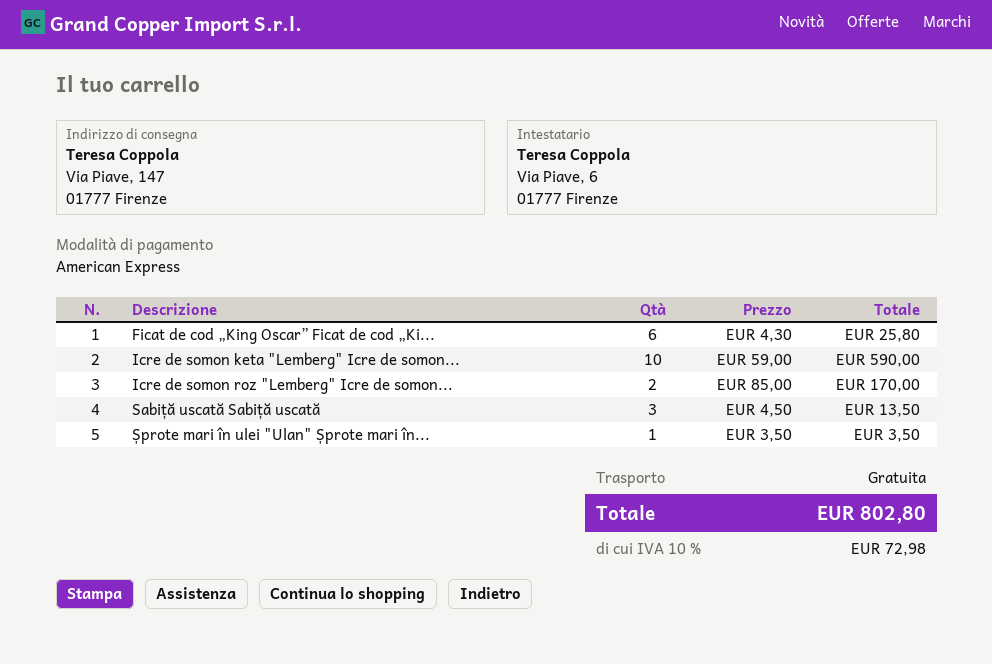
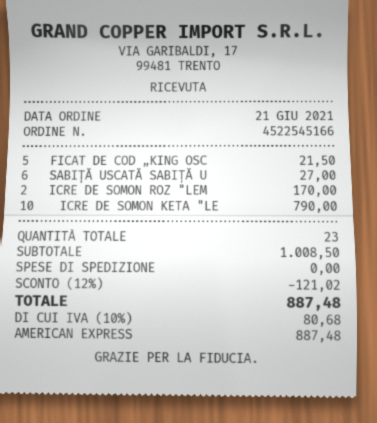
Ficat de cod „King Oscar” Ficat de cod „Ki...: 6 for 25.80 -> 5 for 21.50
Icre de somon keta "Lemberg" Icre de somon...: 10 for 590.00 -> 10 for 790.00
Sabiță uscată Sabiță uscată: 3 for 13.50 -> 6 for 27.00
Șprote mari în ulei "Ulan" Șprote mari în...: 1 for 3.50 -> none
discount: none -> 12% = 121.02
tax: 10% = 72.98 -> 10% = 80.68
total: 802.80 -> 887.48

